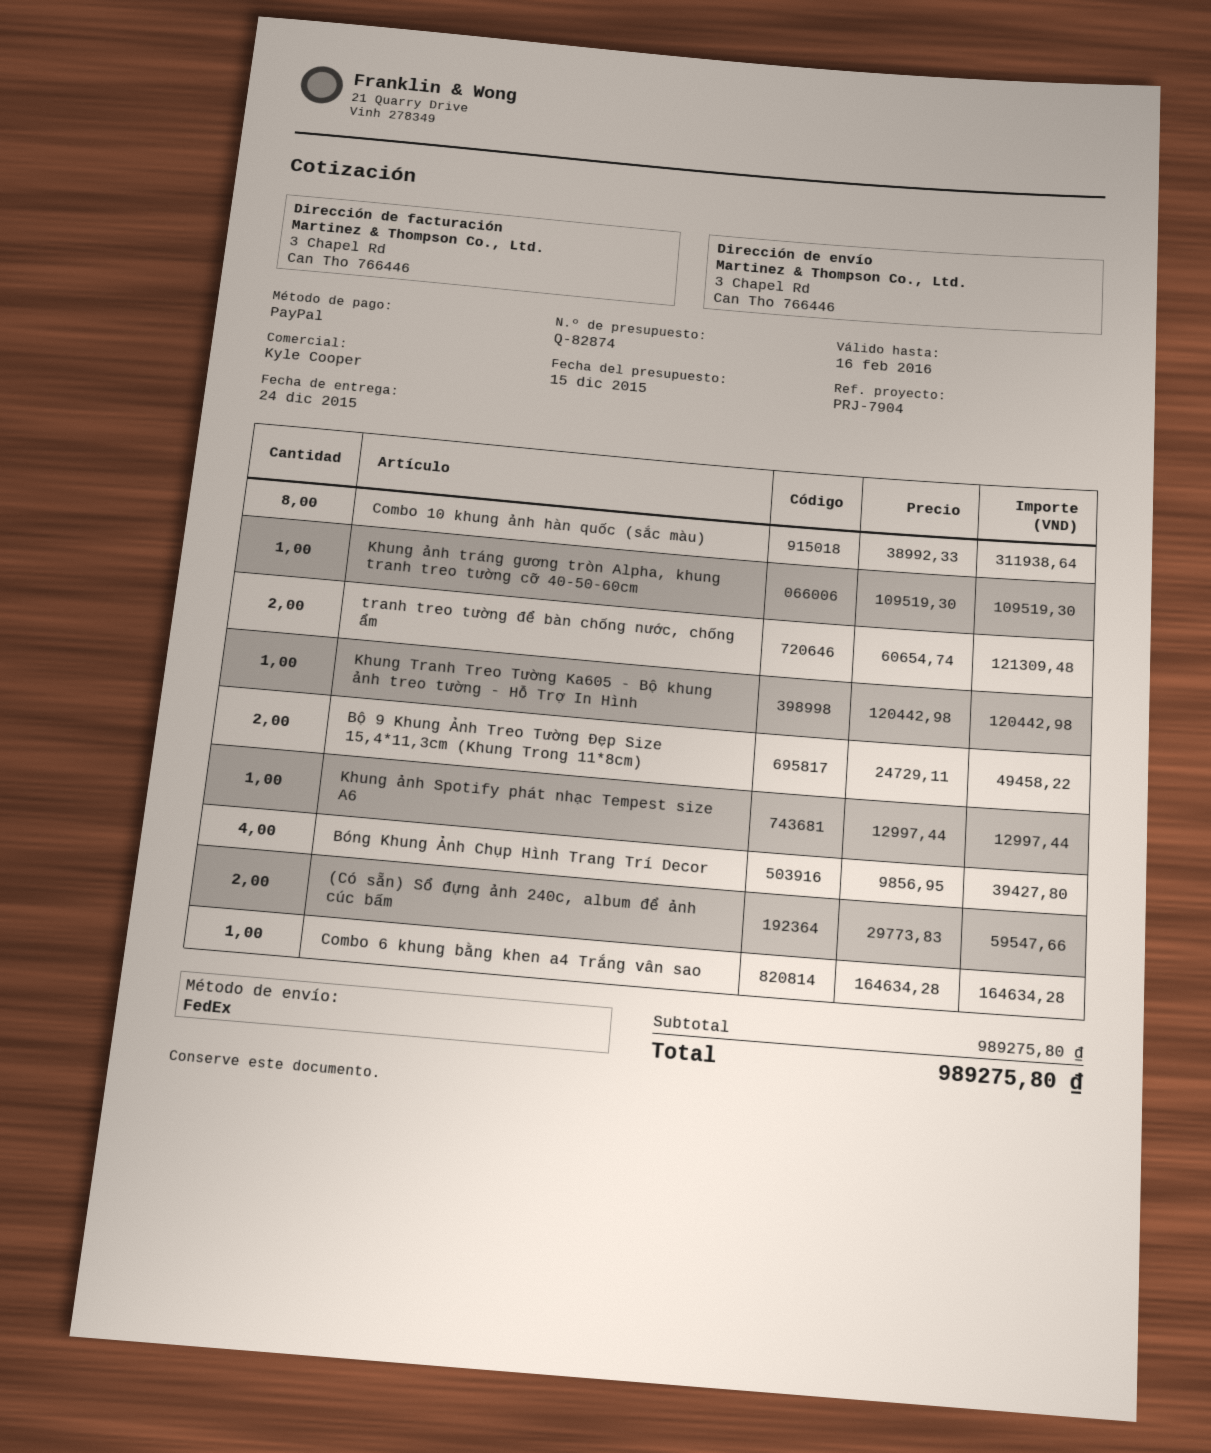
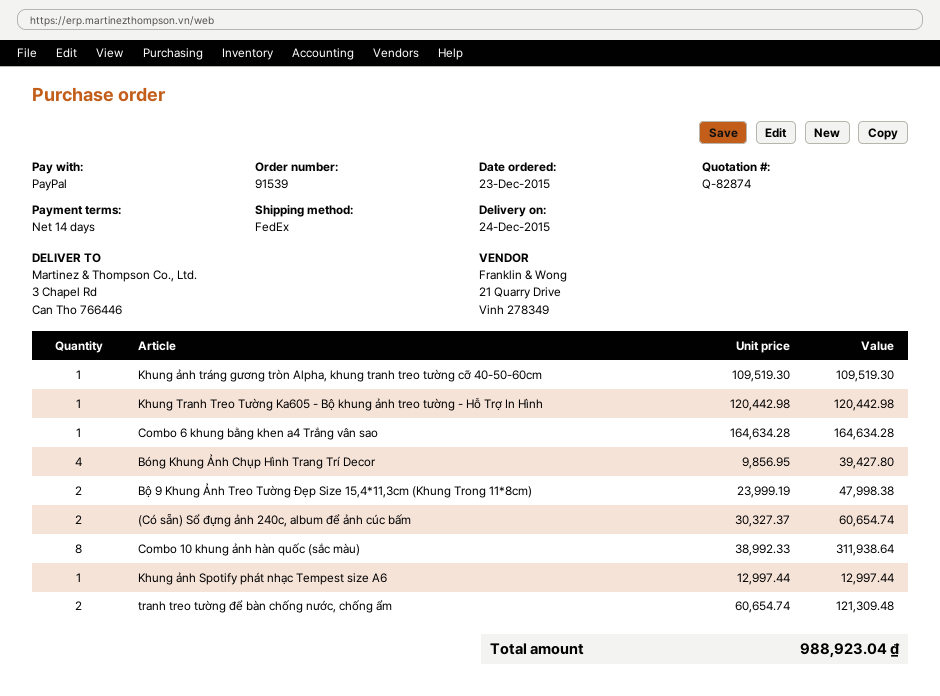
Bộ 9 Khung Ảnh Treo Tường Đẹp Size 15,4*11,3cm (Khung Trong 11*8cm): 2 x 24729.11 = 49458.22 -> 2 x 23999.19 = 47998.38
(Có sẵn) Sổ đựng ảnh 240c, album để ảnh cúc bấm: 2 x 29773.83 = 59547.66 -> 2 x 30327.37 = 60654.74
total: 989275.80 -> 988923.04

